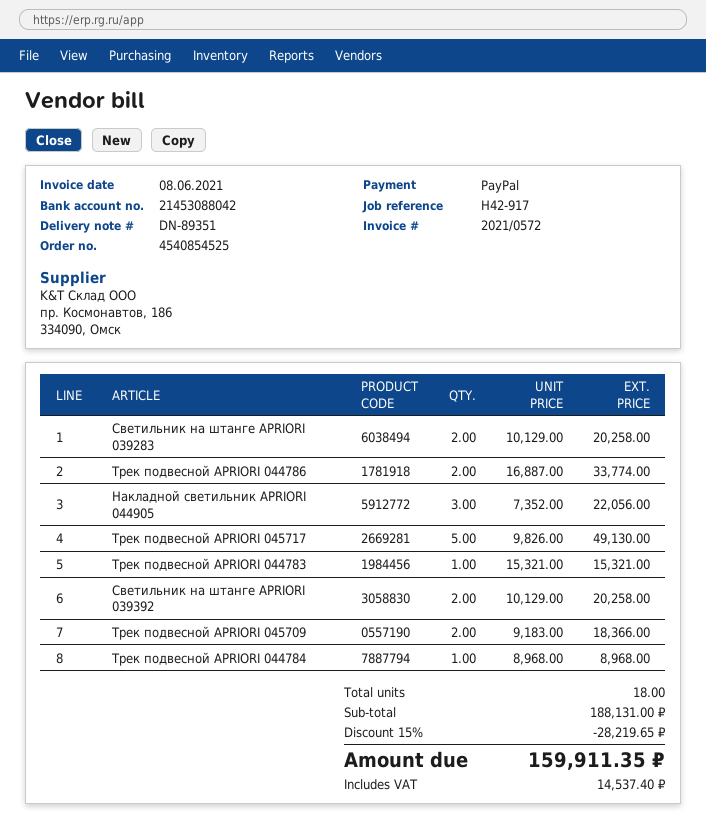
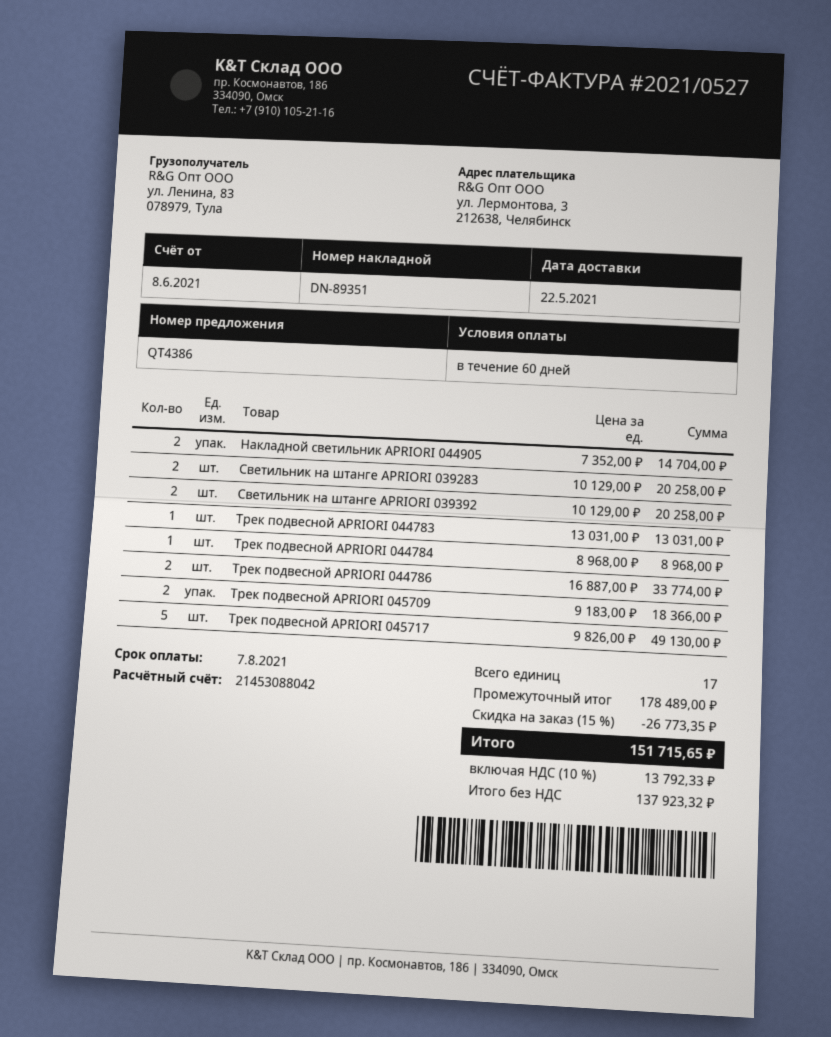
invoice number: 2021/0572 -> 2021/0527
Накладной светильник APRIORI 044905: 3 x 7352.00 = 22056.00 -> 2 x 7352.00 = 14704.00
Трек подвесной APRIORI 044783: 1 x 15321.00 = 15321.00 -> 1 x 13031.00 = 13031.00
total quantity: 18 -> 17
subtotal: 188131.00 -> 178489.00
discount: 15% = 28219.65 -> 15% = 26773.35
tax: 14537.40 -> 13792.33
total: 159911.35 -> 151715.65

